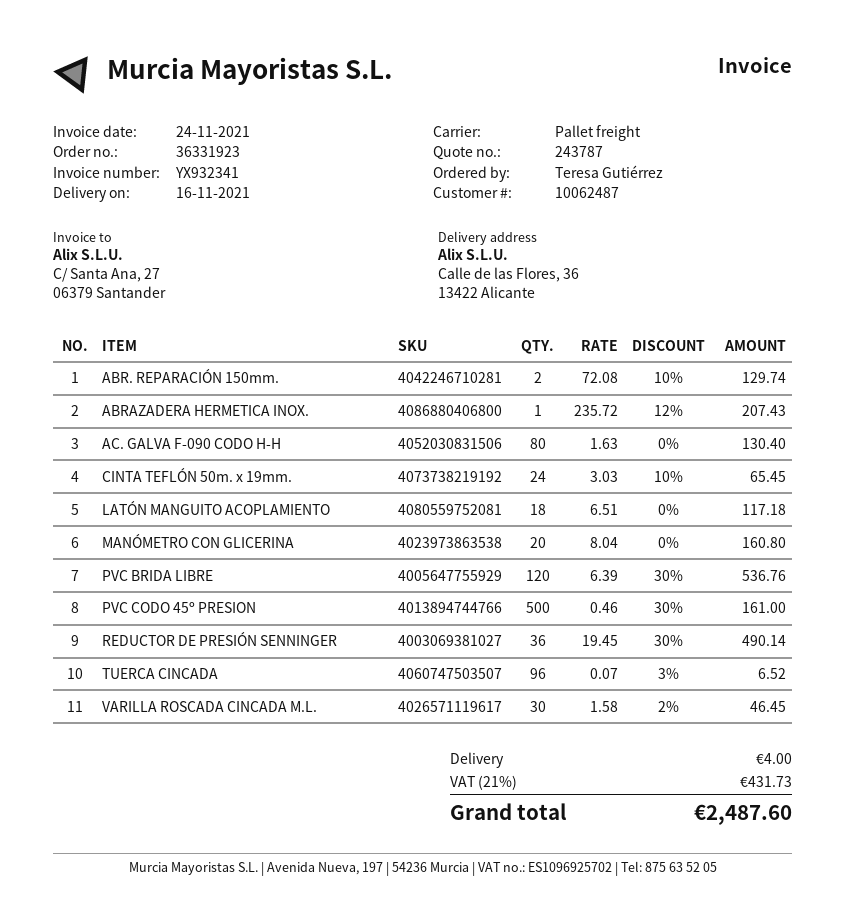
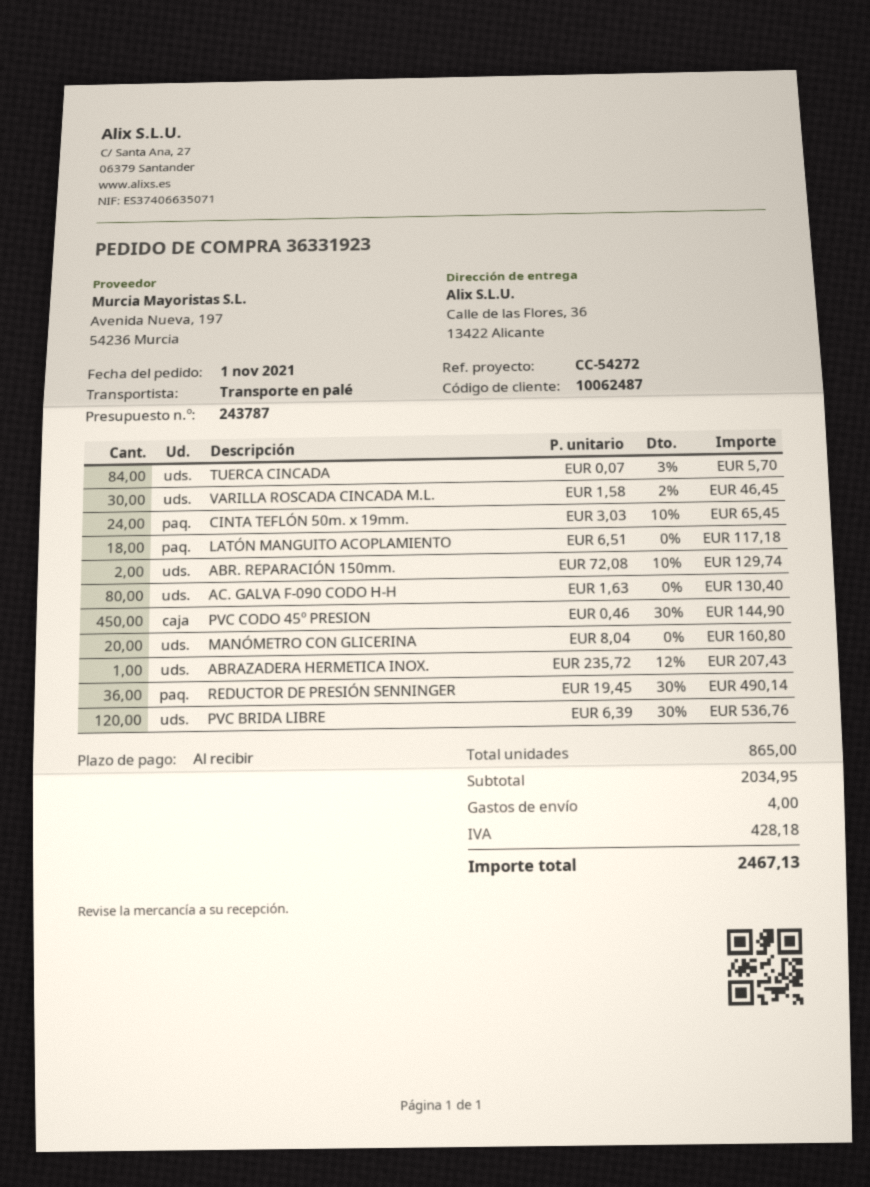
PVC CODO 45º PRESION: 500 x 0.46 - 30% = 161.00 -> 450 x 0.46 - 30% = 144.90
TUERCA CINCADA: 96 x 0.07 - 3% = 6.52 -> 84 x 0.07 - 3% = 5.70
tax: 431.73 -> 428.18
total: 2487.60 -> 2467.13

